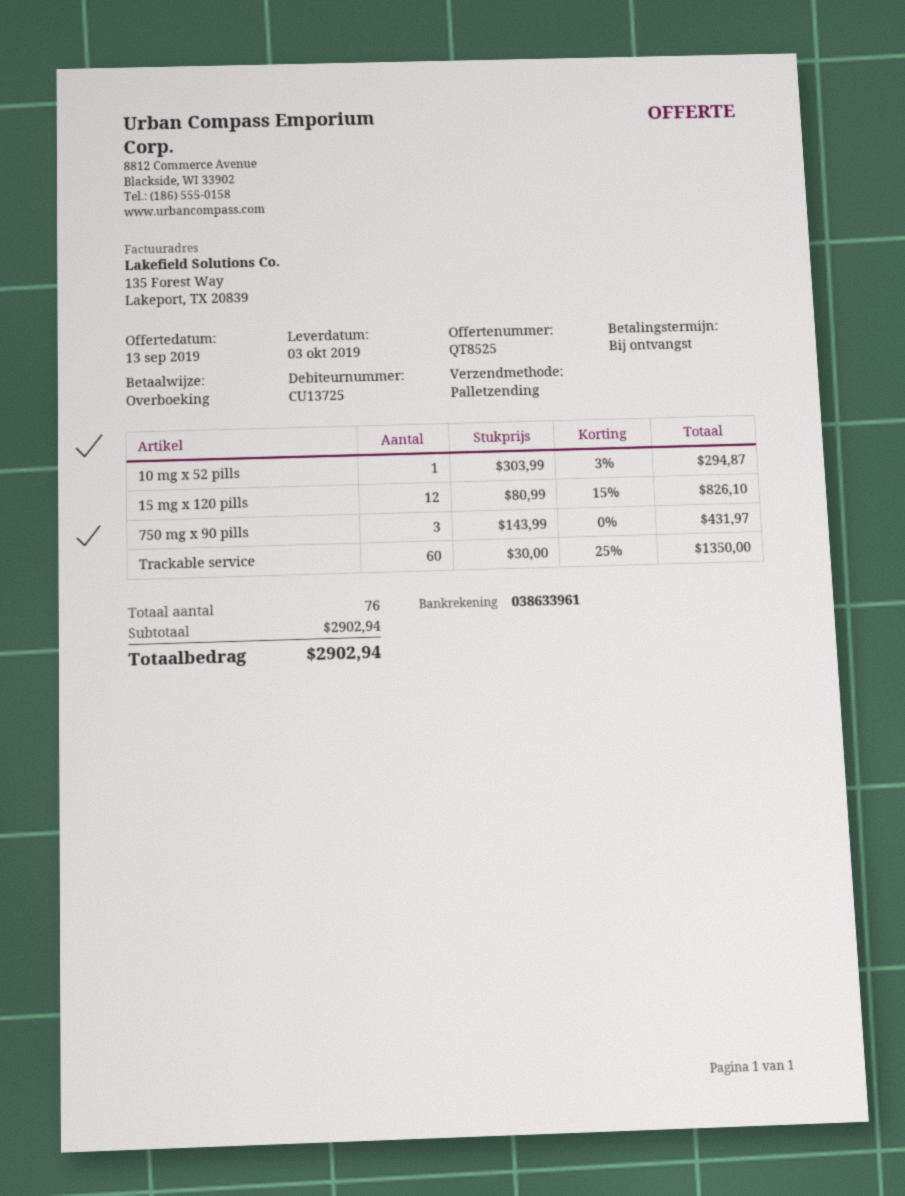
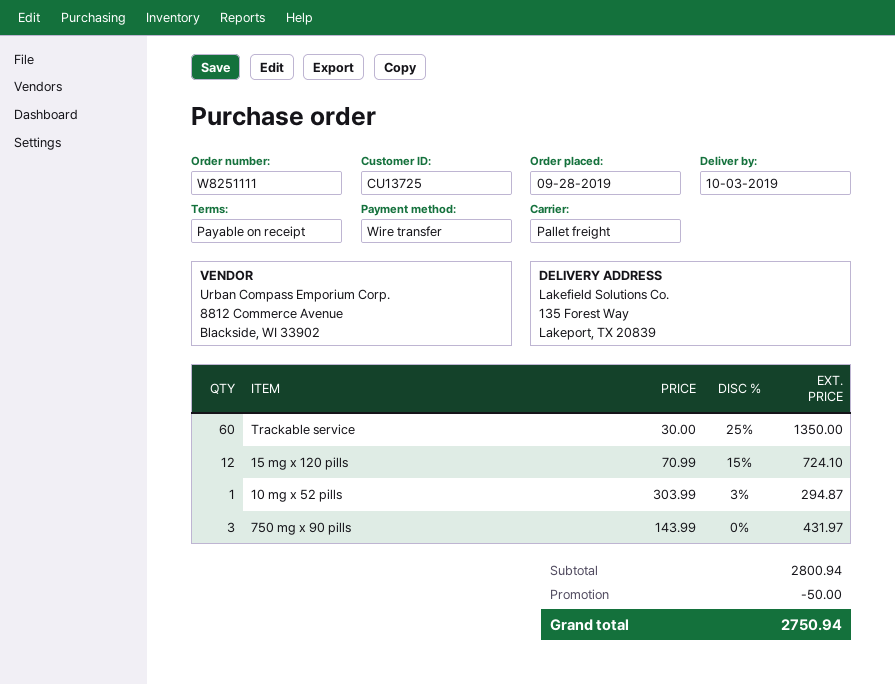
15 mg x 120 pills: 12 x 80.99 - 15% = 826.10 -> 12 x 70.99 - 15% = 724.10
subtotal: 2902.94 -> 2800.94
discount: none -> 50.00
total: 2902.94 -> 2750.94

